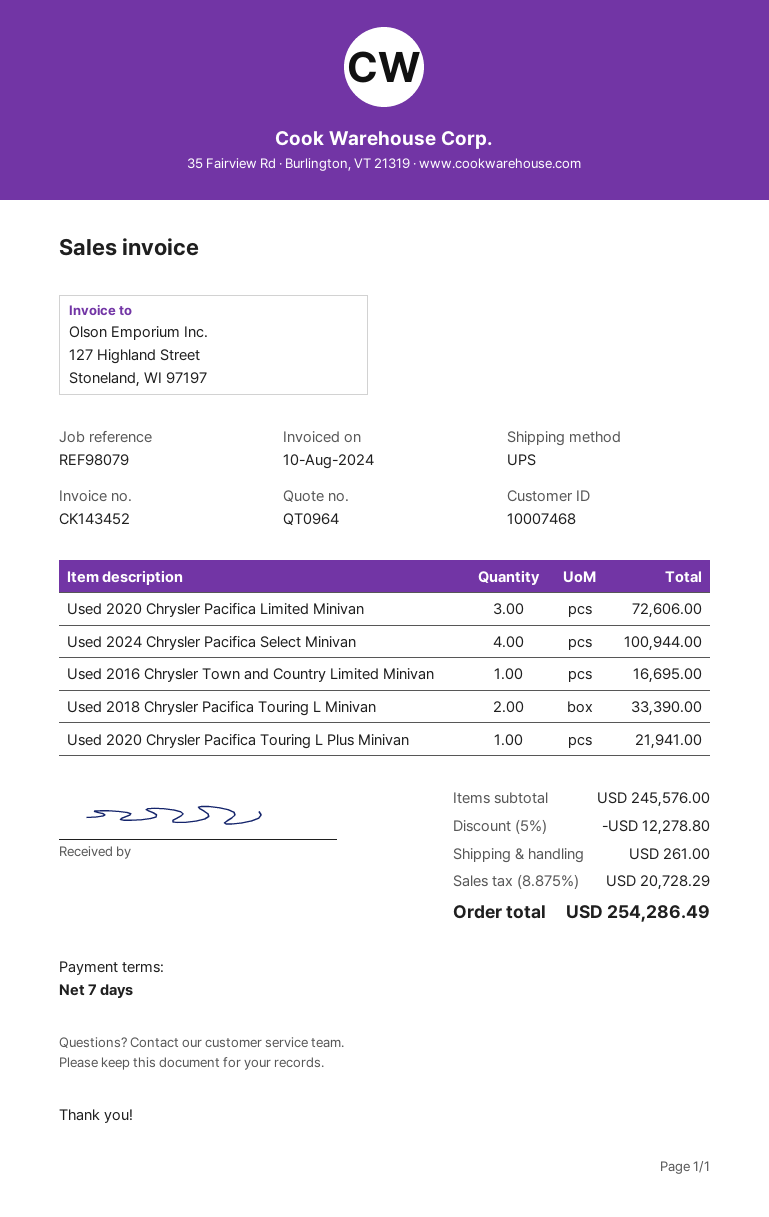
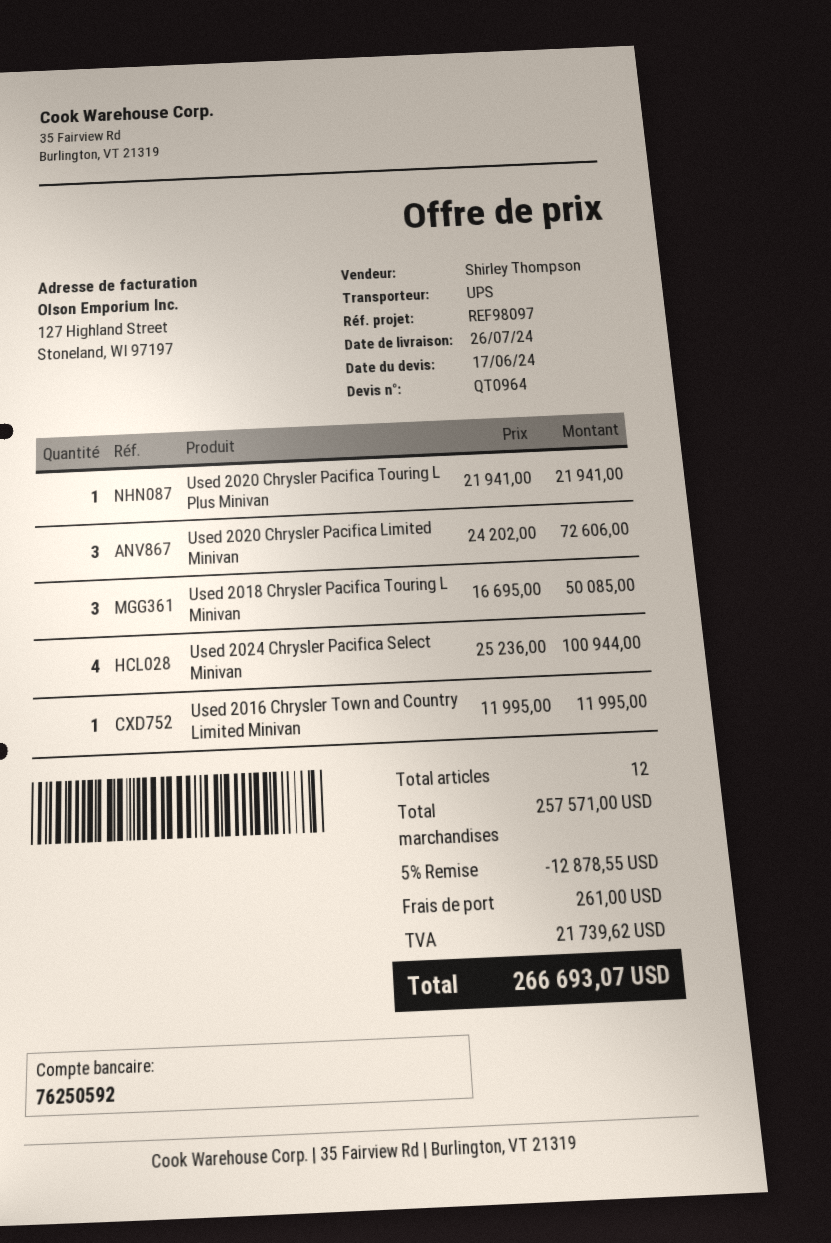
reference: REF98079 -> REF98097
Used 2016 Chrysler Town and Country Limited Minivan: 1 for 16695.00 -> 1 for 11995.00
Used 2018 Chrysler Pacifica Touring L Minivan: 2 for 33390.00 -> 3 for 50085.00
subtotal: 245576.00 -> 257571.00
discount: 5% = 12278.80 -> 5% = 12878.55
tax: 20728.29 -> 21739.62
total: 254286.49 -> 266693.07

